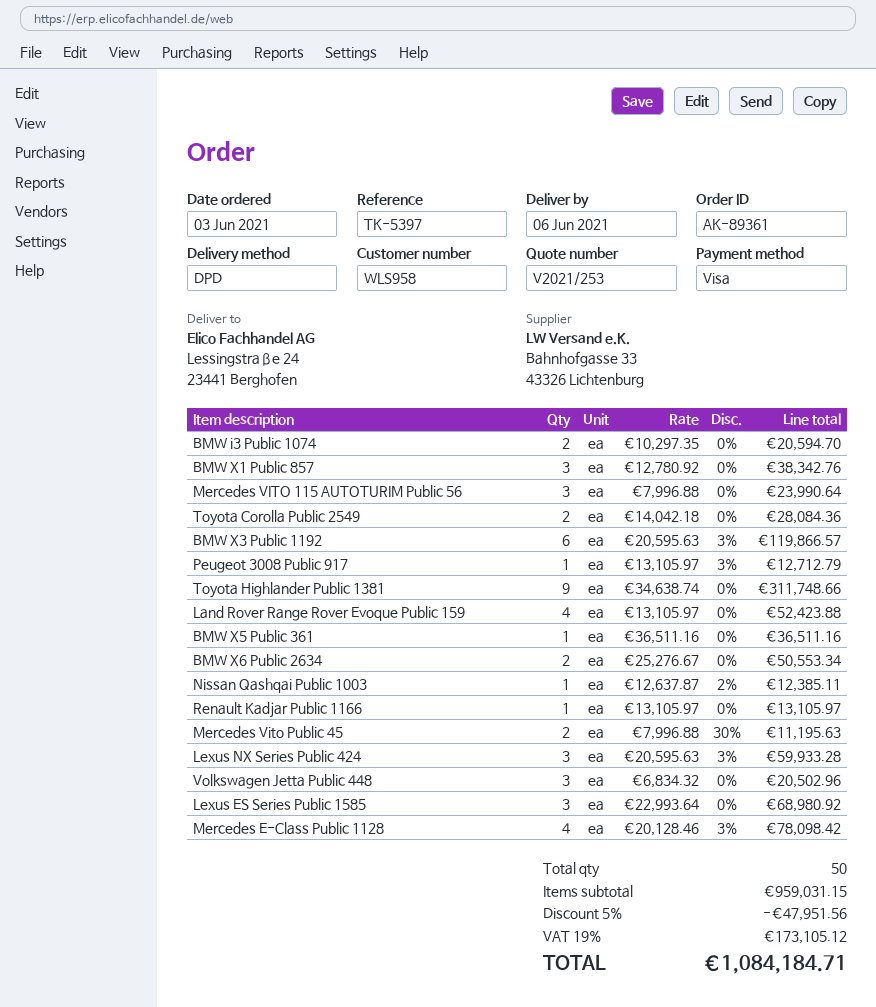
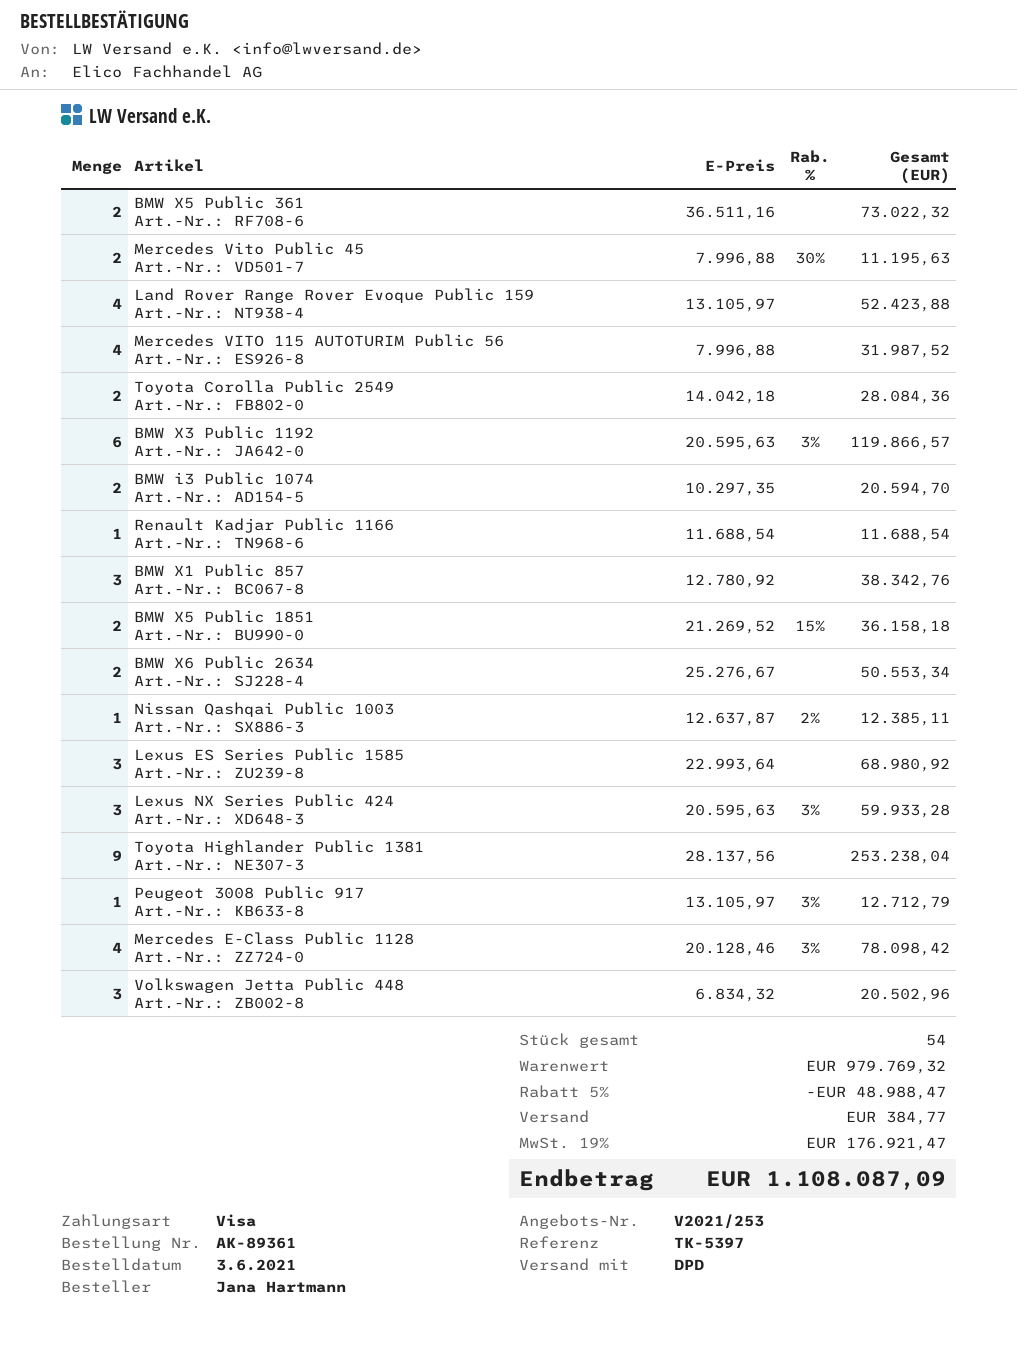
Mercedes VITO 115 AUTOTURIM Public 56: 3 x 7996.88 = 23990.64 -> 4 x 7996.88 = 31987.52
Toyota Highlander Public 1381: 9 x 34638.74 = 311748.66 -> 9 x 28137.56 = 253238.04
BMW X5 Public 361: 1 x 36511.16 = 36511.16 -> 2 x 36511.16 = 73022.32
Renault Kadjar Public 1166: 1 x 13105.97 = 13105.97 -> 1 x 11688.54 = 11688.54
BMW X5 Public 1851: none -> 2 x 21269.52 - 15% = 36158.18
total quantity: 50 -> 54
subtotal: 959031.15 -> 979769.32
discount: 5% = 47951.56 -> 5% = 48988.47
shipping: none -> 384.77
tax: 19% = 173105.12 -> 19% = 176921.47
total: 1084184.71 -> 1108087.09

